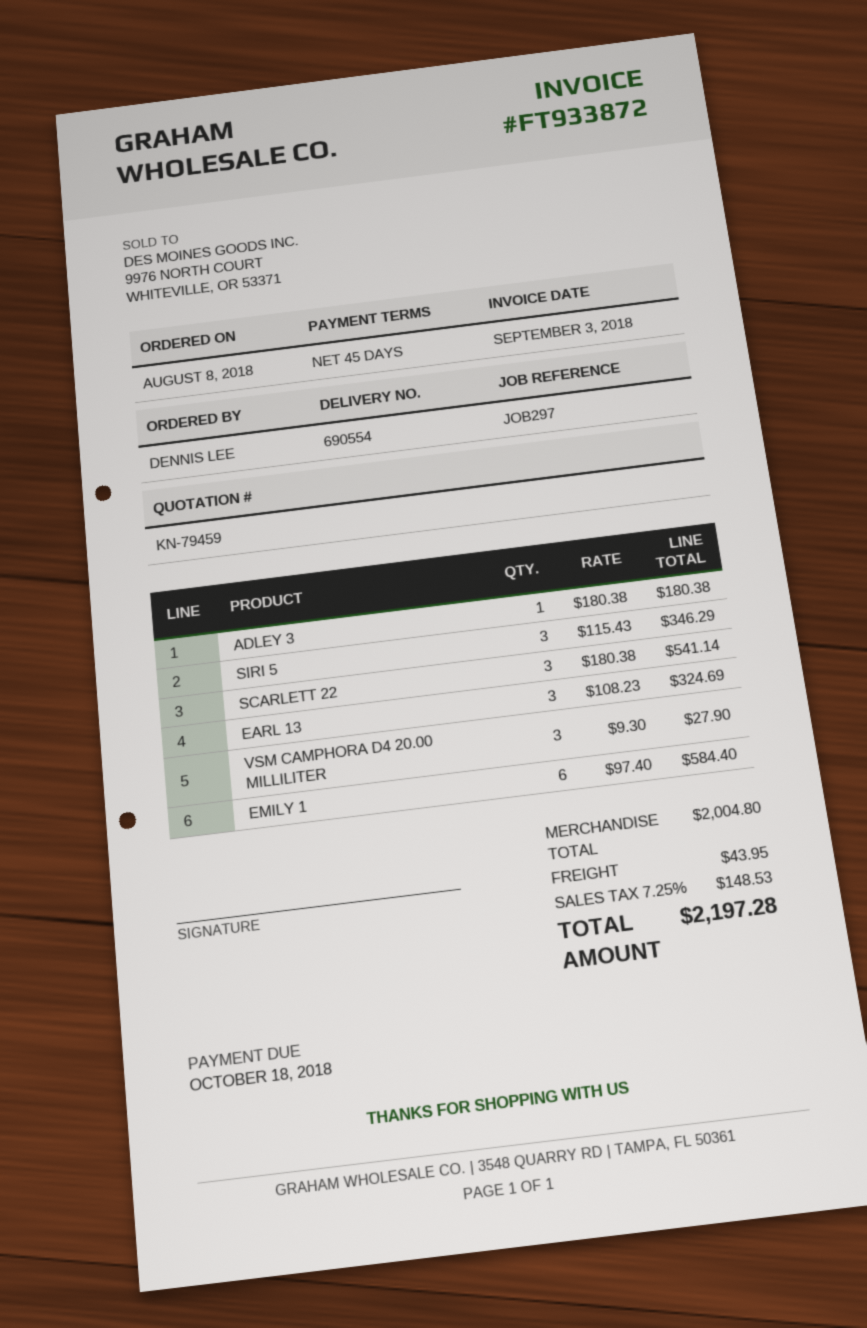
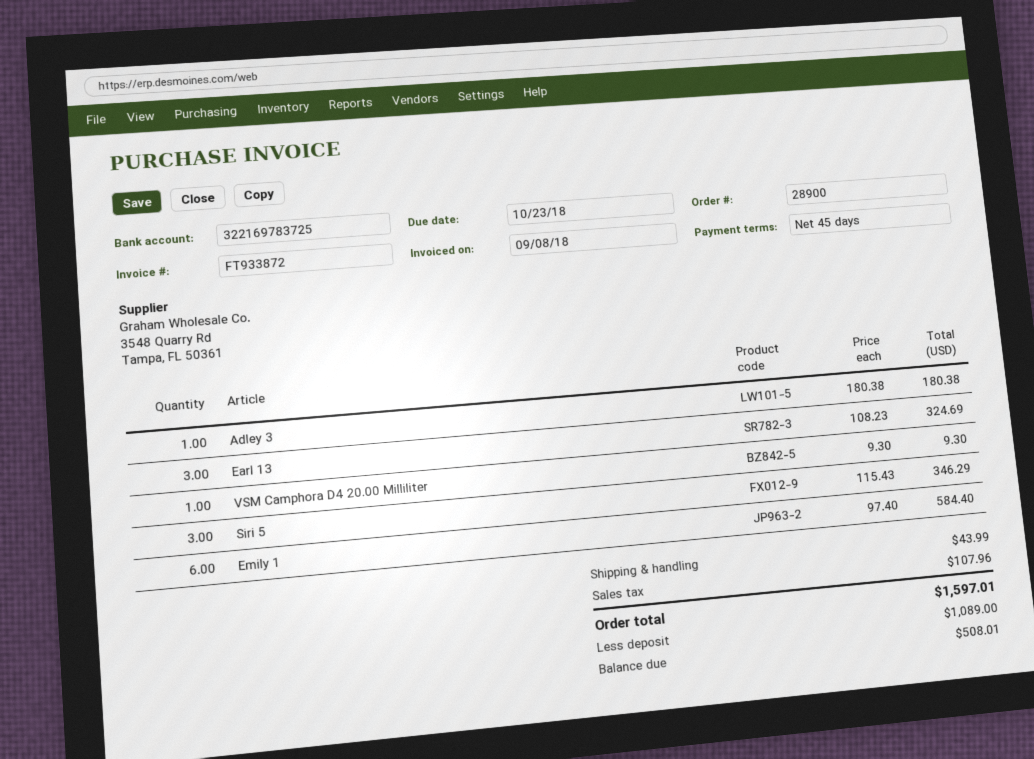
invoice date: 2018-09-03 -> 2018-09-08
due date: 2018-10-18 -> 2018-10-23
SCARLETT 22: 3 x 180.38 = 541.14 -> none
VSM CAMPHORA D4 20.00 MILLILITER: 3 x 9.30 = 27.90 -> 1 x 9.30 = 9.30
shipping: 43.95 -> 43.99
tax: 148.53 -> 107.96
total: 2197.28 -> 1597.01

